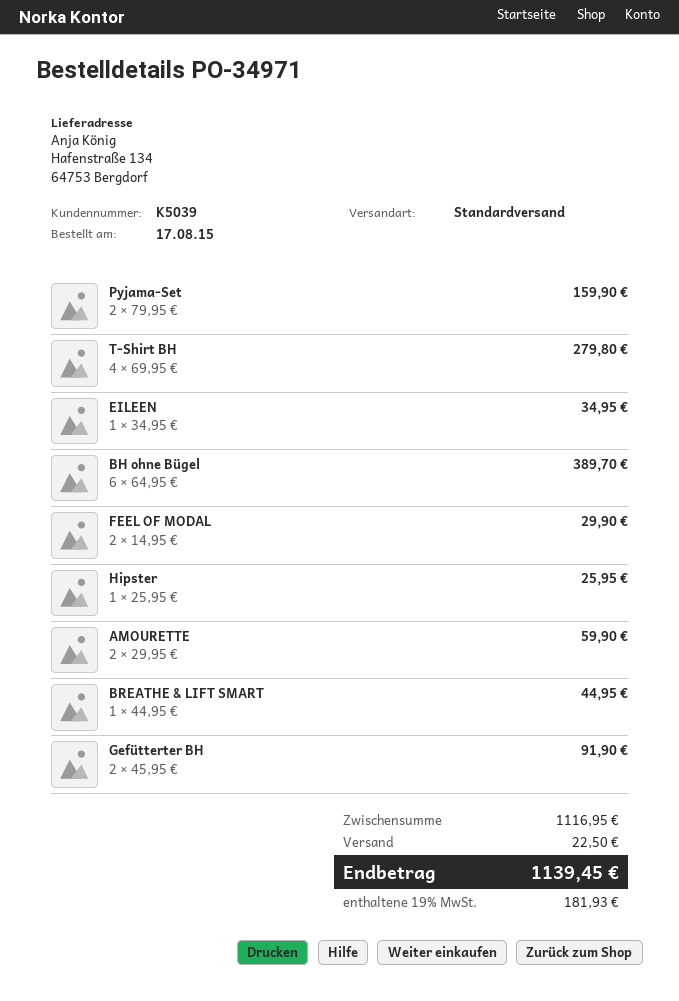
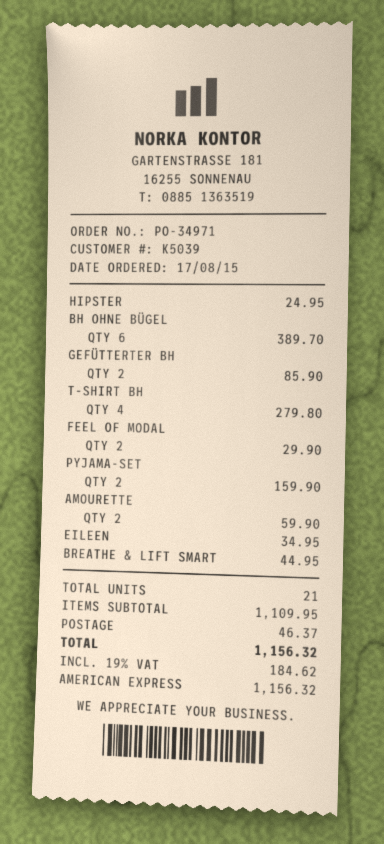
Hipster: 1 for 25.95 -> 1 for 24.95
Gefütterter BH: 2 for 91.90 -> 2 for 85.90
subtotal: 1116.95 -> 1109.95
shipping: 22.50 -> 46.37
tax: 19% = 181.93 -> 19% = 184.62
total: 1139.45 -> 1156.32

